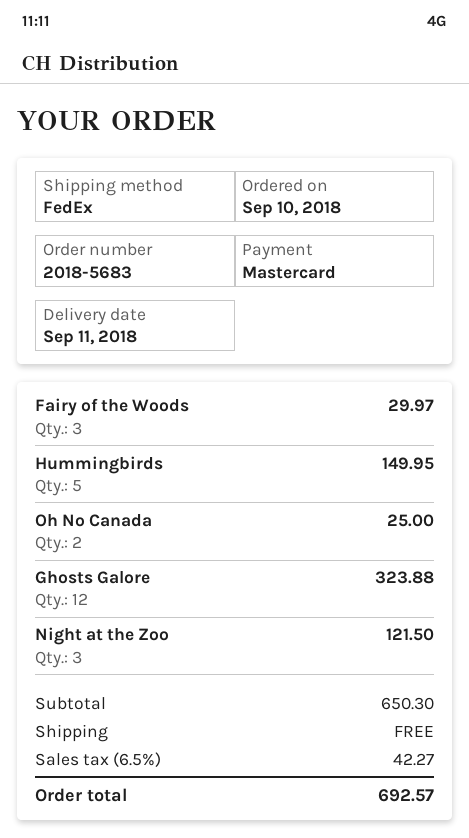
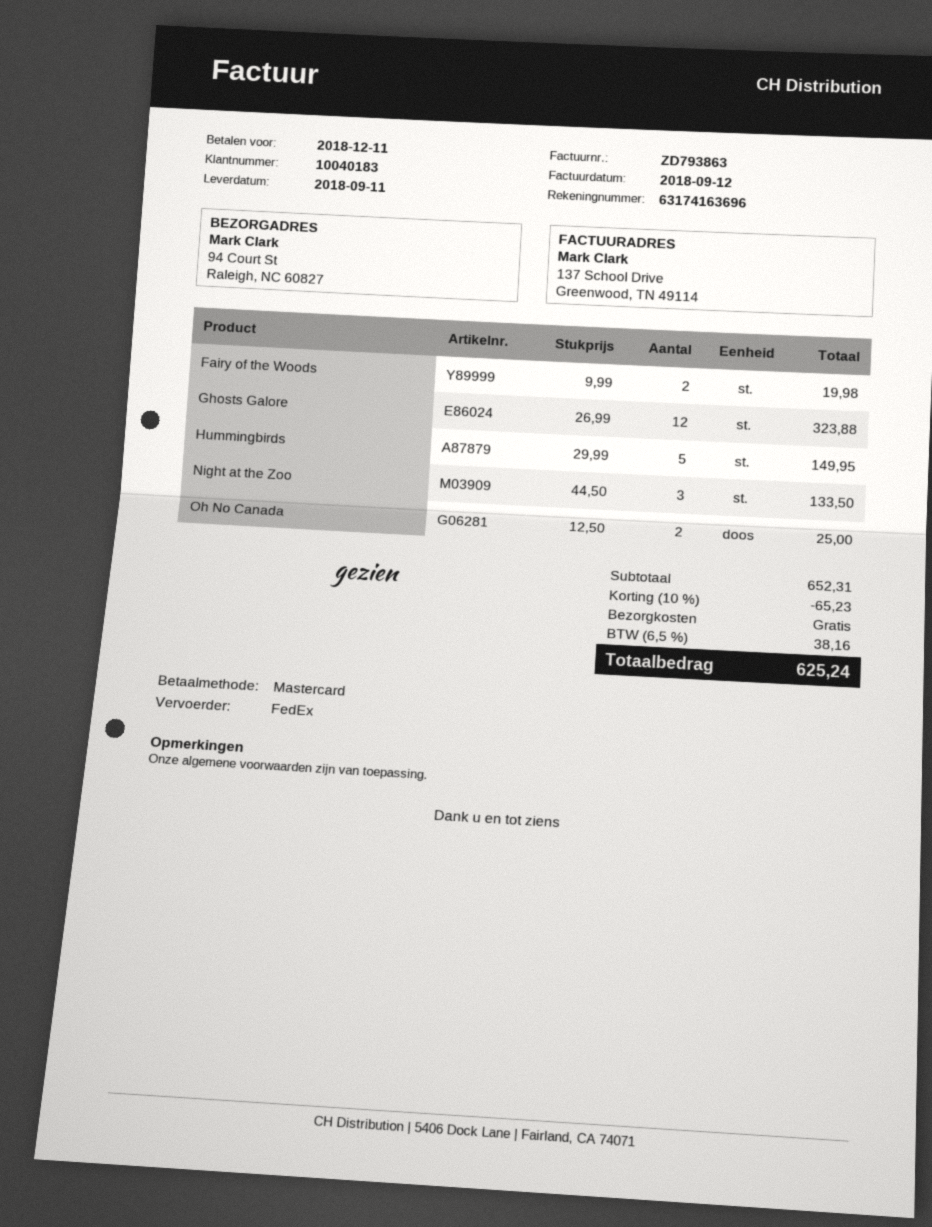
Fairy of the Woods: 3 for 29.97 -> 2 for 19.98
Night at the Zoo: 3 for 121.50 -> 3 for 133.50
subtotal: 650.30 -> 652.31
discount: none -> 10% = 65.23
tax: 6.5% = 42.27 -> 6.5% = 38.16
total: 692.57 -> 625.24

